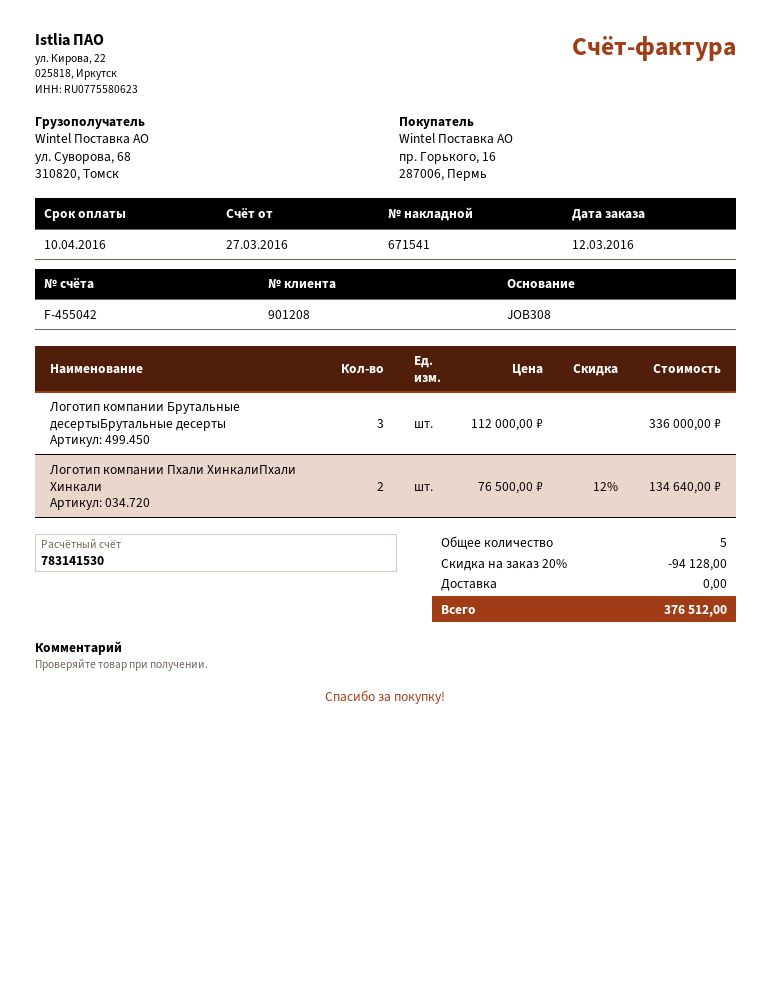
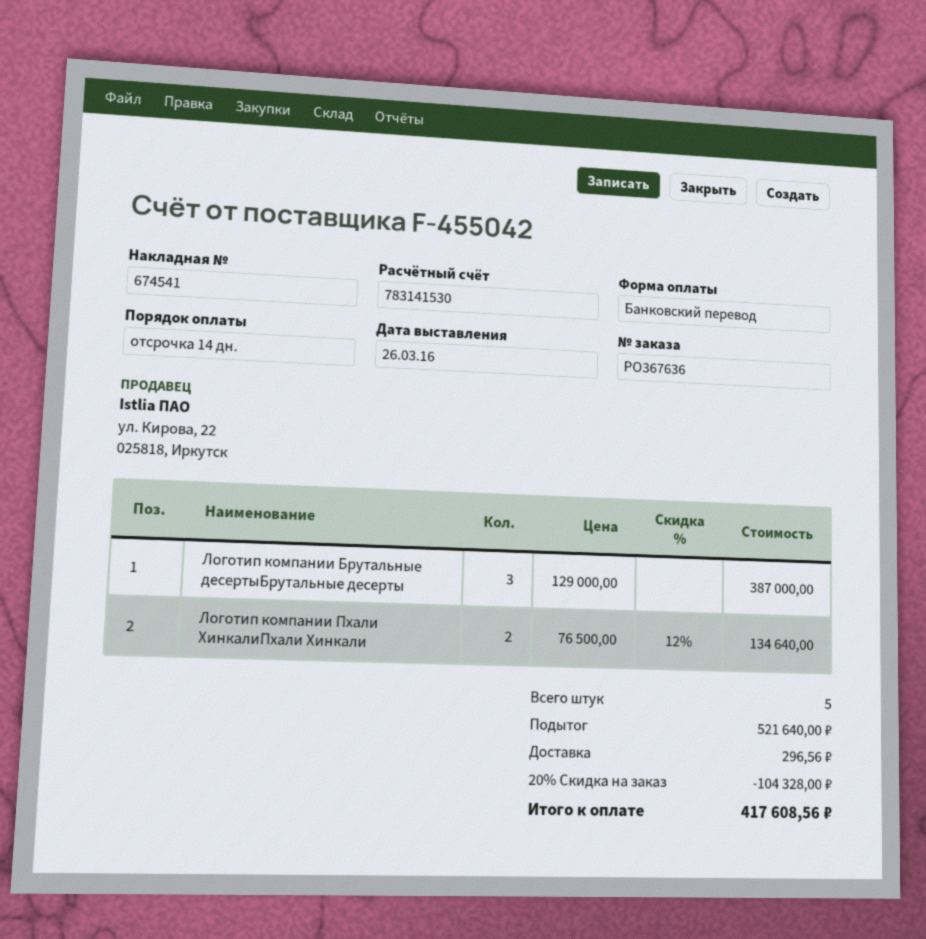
delivery note number: 671541 -> 674541
invoice date: 2016-03-27 -> 2016-03-26
Логотип компании Брутальные десертыБрутальные десерты: 3 x 112000.00 = 336000.00 -> 3 x 129000.00 = 387000.00
discount: 20% = 94128.00 -> 20% = 104328.00
shipping: 0.00 -> 296.56
total: 376512.00 -> 417608.56

